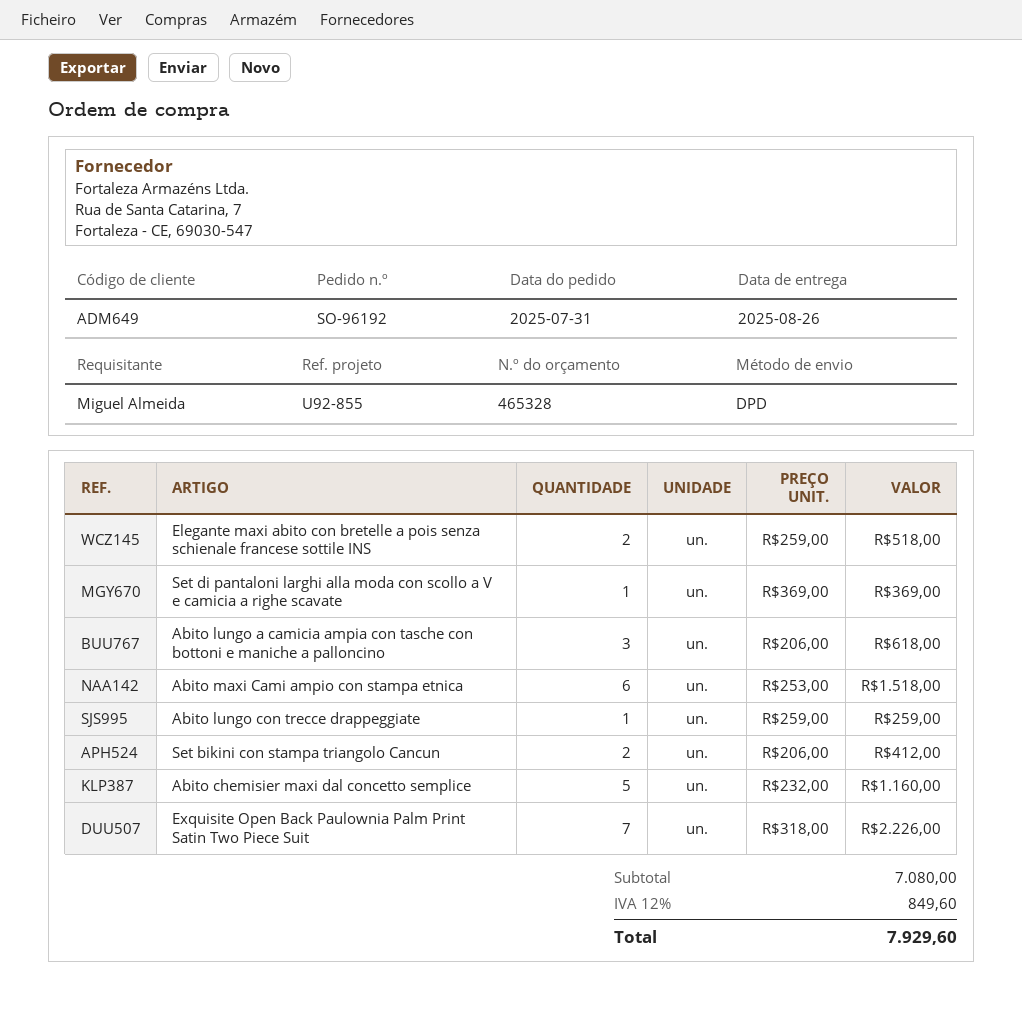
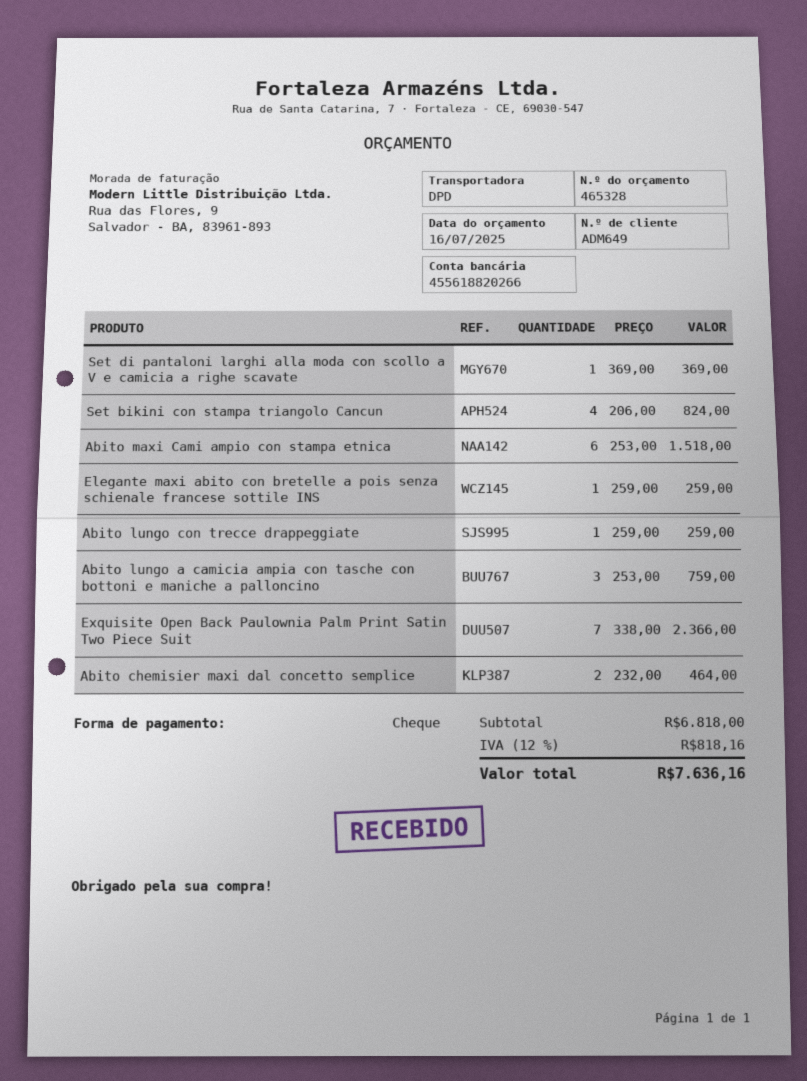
Elegante maxi abito con bretelle a pois senza schienale francese sottile INS: 2 x 259.00 = 518.00 -> 1 x 259.00 = 259.00
Abito lungo a camicia ampia con tasche con bottoni e maniche a palloncino: 3 x 206.00 = 618.00 -> 3 x 253.00 = 759.00
Set bikini con stampa triangolo Cancun: 2 x 206.00 = 412.00 -> 4 x 206.00 = 824.00
Abito chemisier maxi dal concetto semplice: 5 x 232.00 = 1160.00 -> 2 x 232.00 = 464.00
Exquisite Open Back Paulownia Palm Print Satin Two Piece Suit: 7 x 318.00 = 2226.00 -> 7 x 338.00 = 2366.00
subtotal: 7080.00 -> 6818.00
tax: 12% = 849.60 -> 12% = 818.16
total: 7929.60 -> 7636.16

